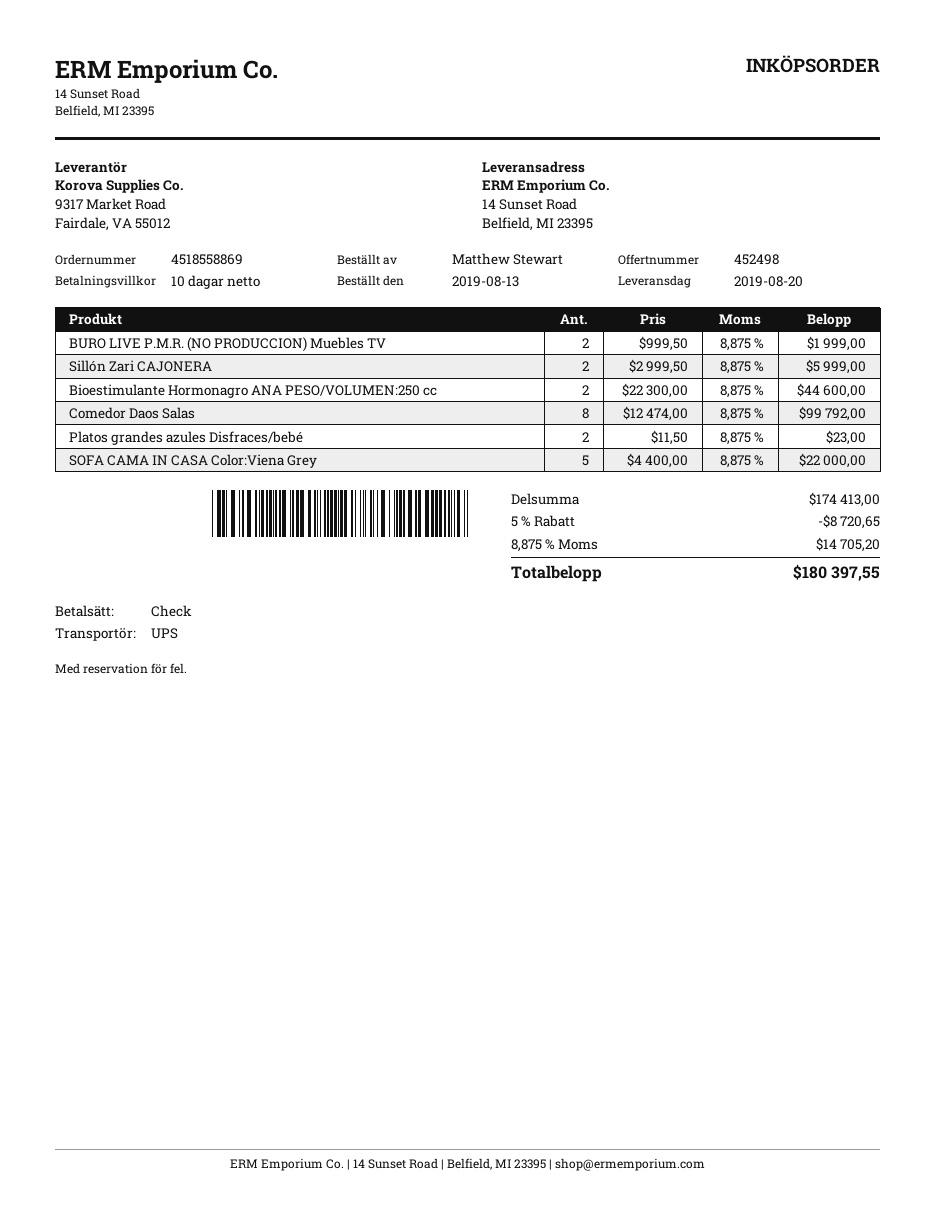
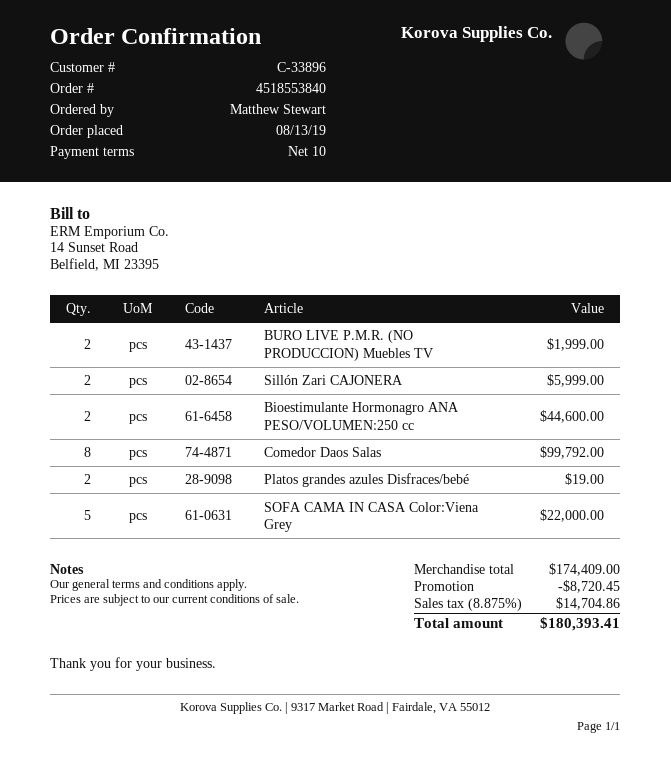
order number: 4518558869 -> 4518553840
Platos grandes azules Disfraces/bebé: 2 for 23.00 -> 2 for 19.00
subtotal: 174413.00 -> 174409.00
discount: 8720.65 -> 8720.45
tax: 8.875% = 14705.20 -> 8.875% = 14704.86
total: 180397.55 -> 180393.41

